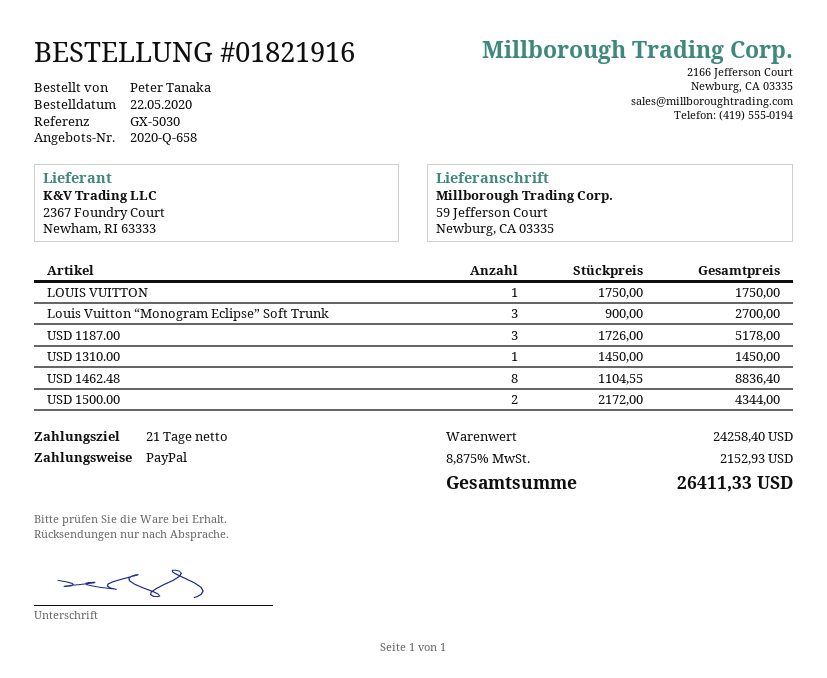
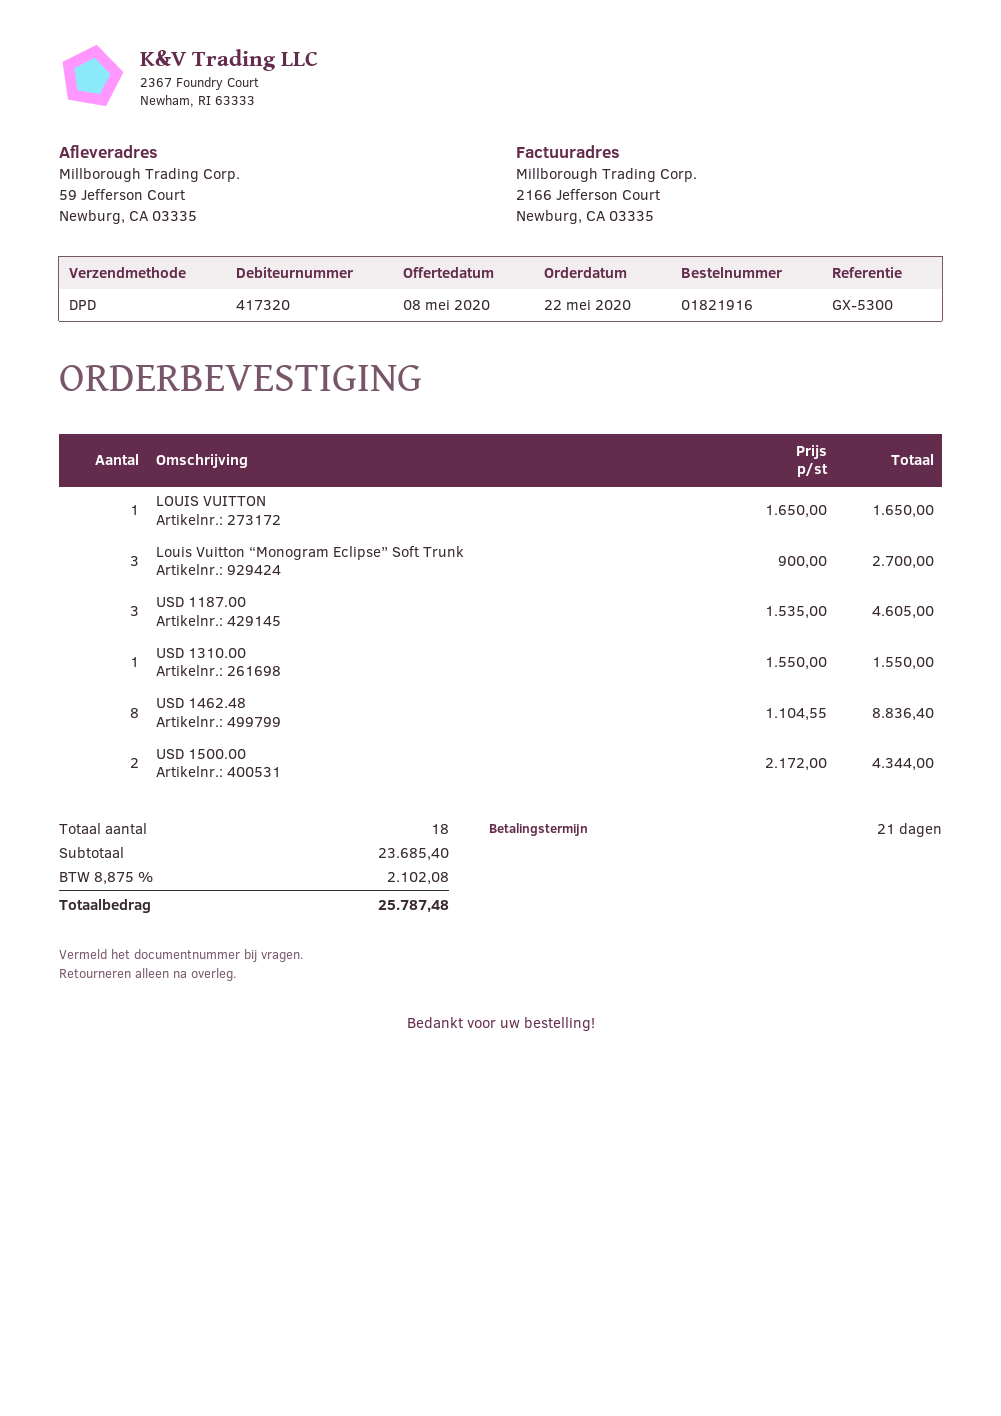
reference: GX-5030 -> GX-5300
LOUIS VUITTON: 1 x 1750.00 = 1750.00 -> 1 x 1650.00 = 1650.00
USD 1187.00: 3 x 1726.00 = 5178.00 -> 3 x 1535.00 = 4605.00
USD 1310.00: 1 x 1450.00 = 1450.00 -> 1 x 1550.00 = 1550.00
subtotal: 24258.40 -> 23685.40
tax: 8.875% = 2152.93 -> 8.875% = 2102.08
total: 26411.33 -> 25787.48

